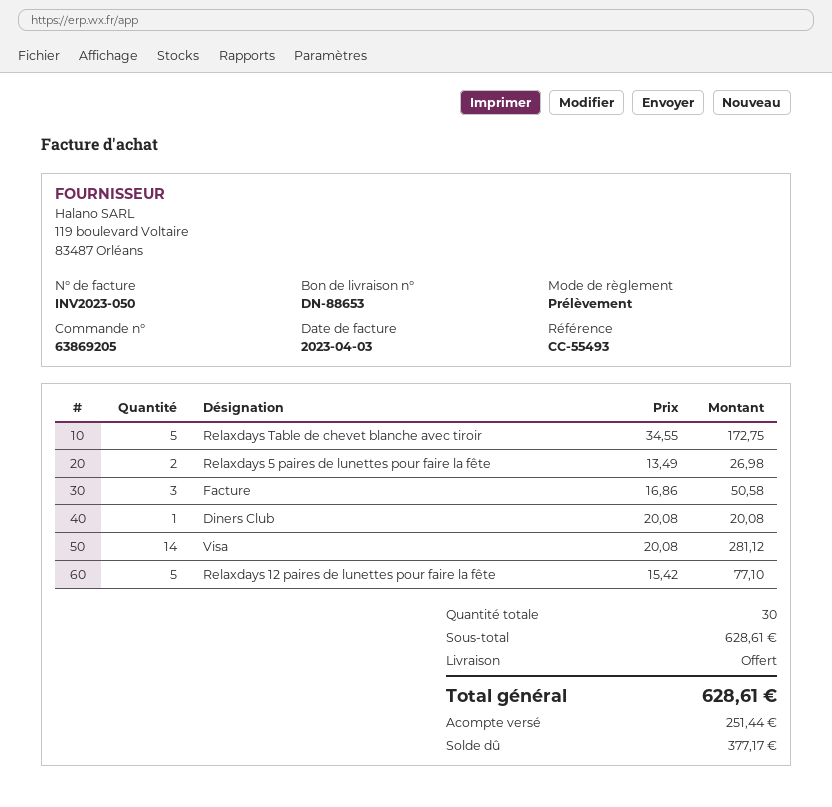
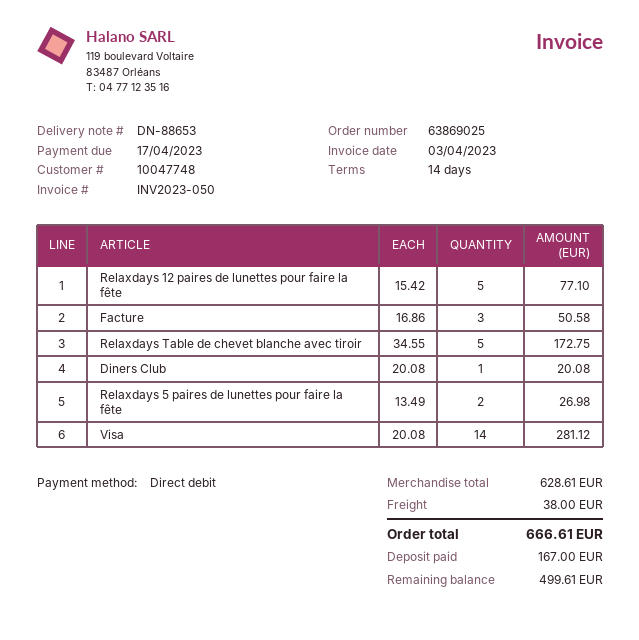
order number: 63869205 -> 63869025
shipping: 0.00 -> 38.00
total: 628.61 -> 666.61
deposit: 251.44 -> 167.00
balance: 377.17 -> 499.61

